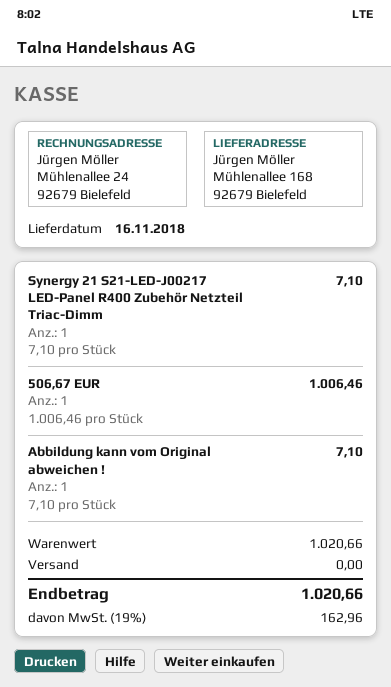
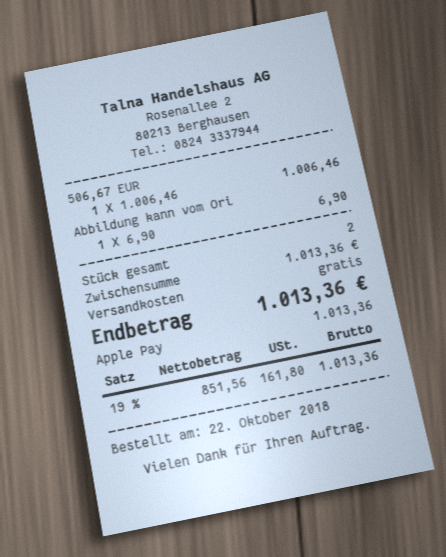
Synergy 21 S21-LED-J00217 LED-Panel R400 Zubehör Netzteil Triac-Dimm: 1 x 7.10 = 7.10 -> none
Abbildung kann vom Original abweichen !: 1 x 7.10 = 7.10 -> 1 x 6.90 = 6.90
subtotal: 1020.66 -> 1013.36
tax: 19% = 162.96 -> 19% = 161.80
total: 1020.66 -> 1013.36

